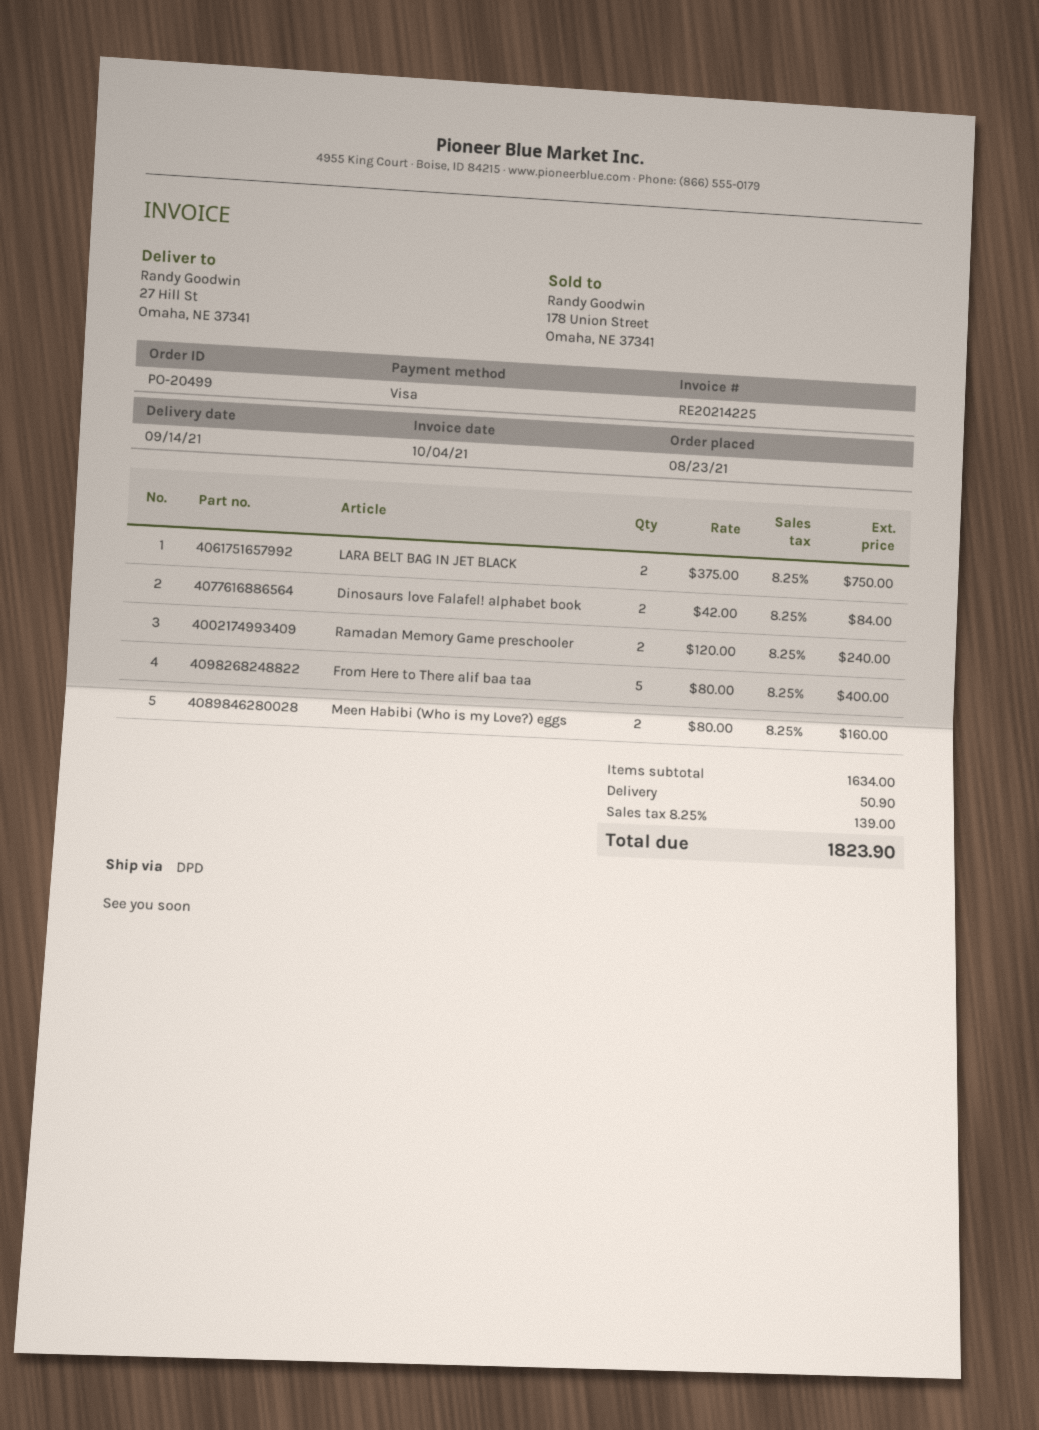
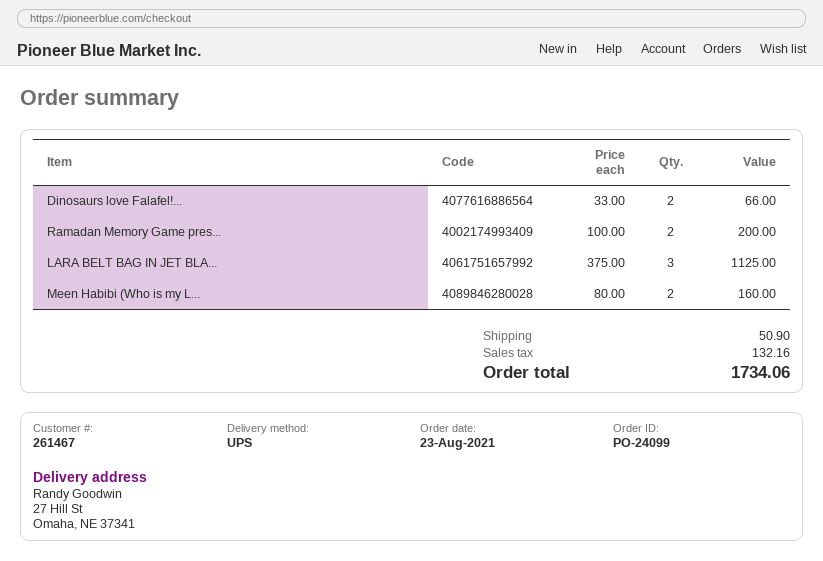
order number: PO-20499 -> PO-24099
shipping method: DPD -> UPS
LARA BELT BAG IN JET BLACK: 2 x 375.00 = 750.00 -> 3 x 375.00 = 1125.00
Dinosaurs love Falafel! alphabet book: 2 x 42.00 = 84.00 -> 2 x 33.00 = 66.00
Ramadan Memory Game preschooler: 2 x 120.00 = 240.00 -> 2 x 100.00 = 200.00
From Here to There alif baa taa: 5 x 80.00 = 400.00 -> none
tax: 139.00 -> 132.16
total: 1823.90 -> 1734.06

